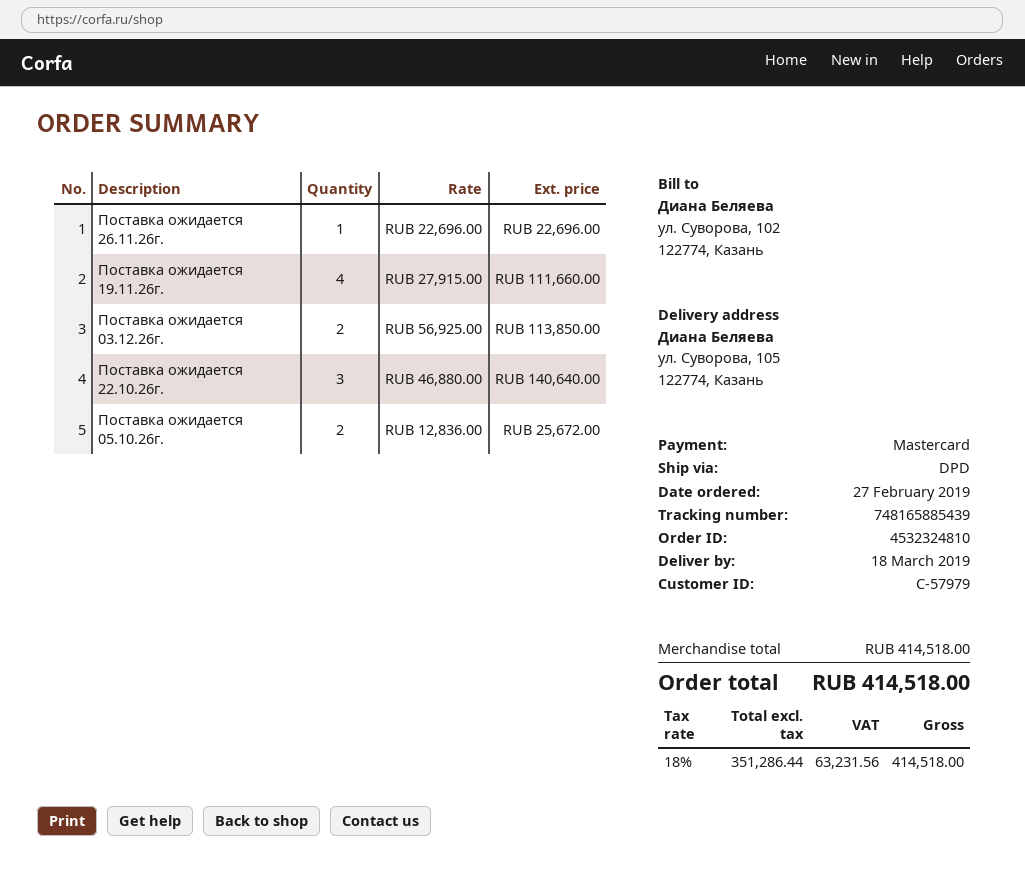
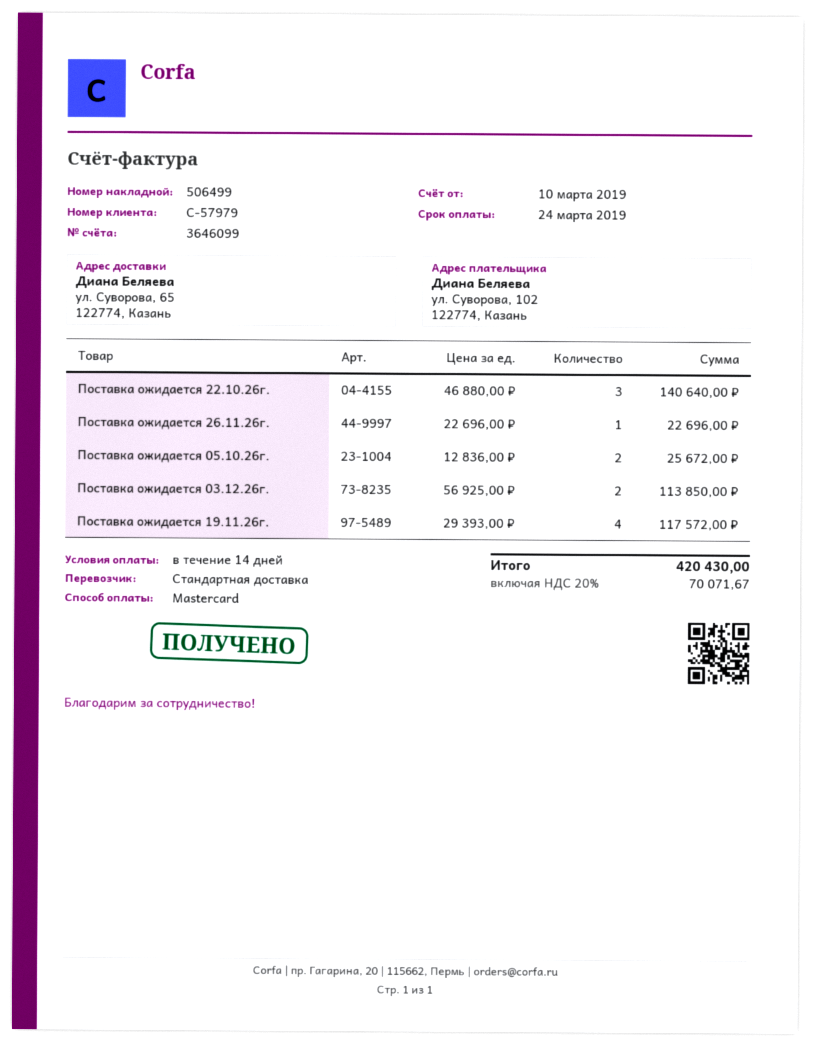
shipping method: DPD -> standard
ship to: ул. Суворова, 105, 122774, Казань -> ул. Суворова, 65, 122774, Казань
Поставка ожидается 19.11.26г.: 4 x 27915.00 = 111660.00 -> 4 x 29393.00 = 117572.00
tax: 18% = 63231.56 -> 20% = 70071.67
total: 414518.00 -> 420430.00

